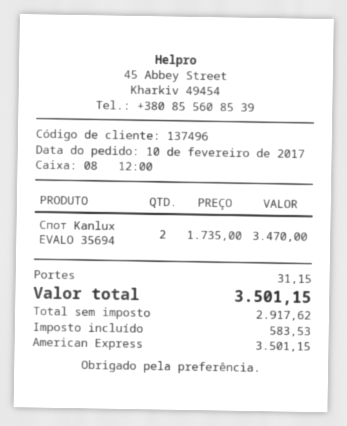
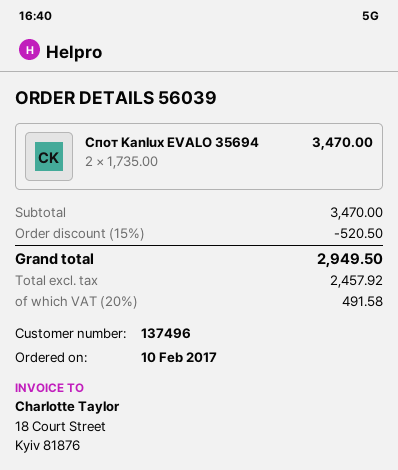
discount: none -> 15% = 520.50
shipping: 31.15 -> none
net: 2917.62 -> 2457.92
tax: 583.53 -> 491.58
total: 3501.15 -> 2949.50

